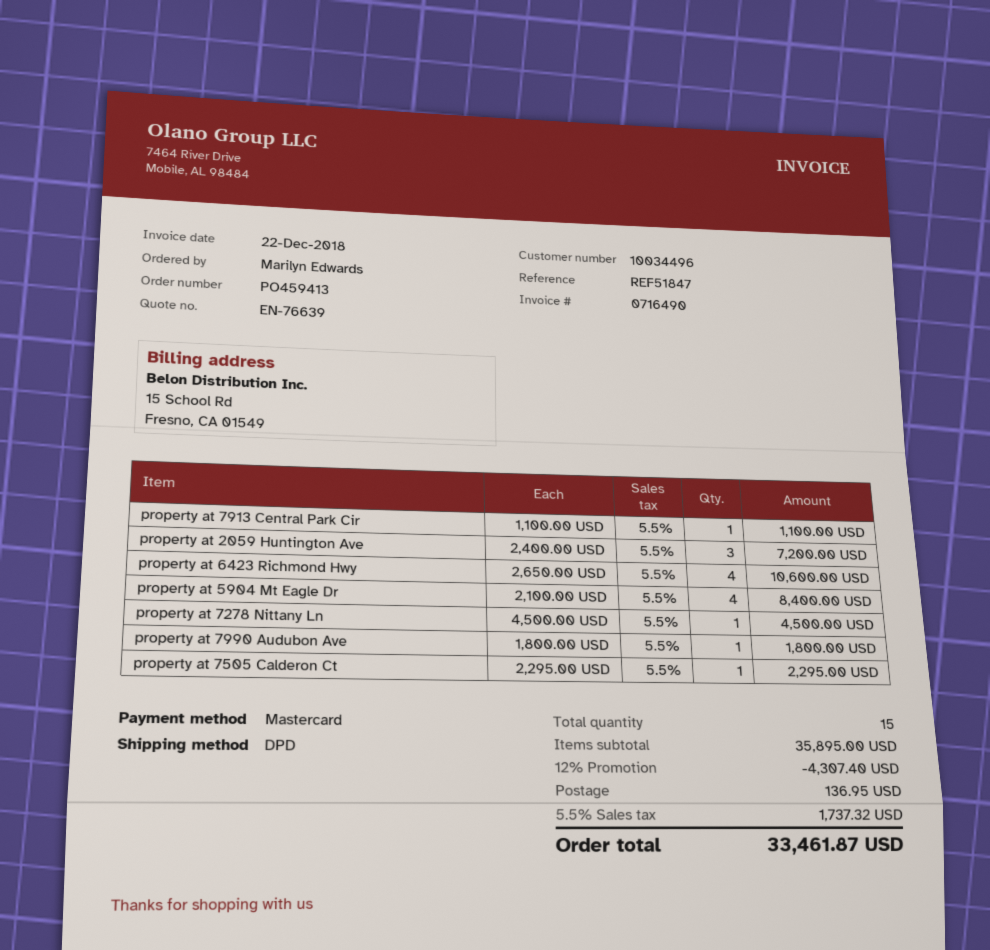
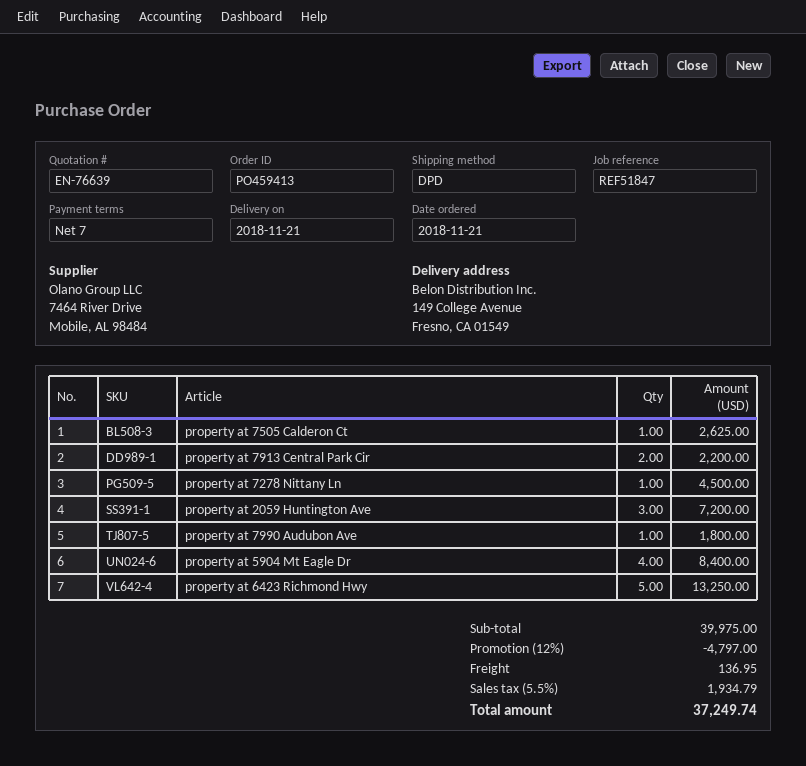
property at 7913 Central Park Cir: 1 for 1100.00 -> 2 for 2200.00
property at 6423 Richmond Hwy: 4 for 10600.00 -> 5 for 13250.00
property at 7505 Calderon Ct: 1 for 2295.00 -> 1 for 2625.00
subtotal: 35895.00 -> 39975.00
discount: 12% = 4307.40 -> 12% = 4797.00
tax: 5.5% = 1737.32 -> 5.5% = 1934.79
total: 33461.87 -> 37249.74

